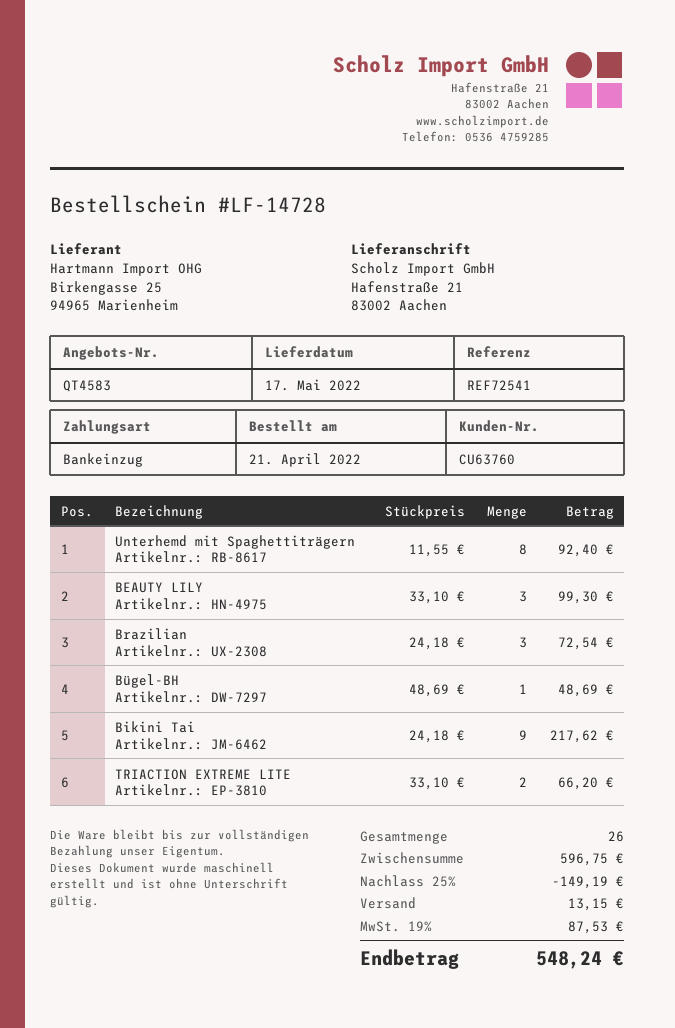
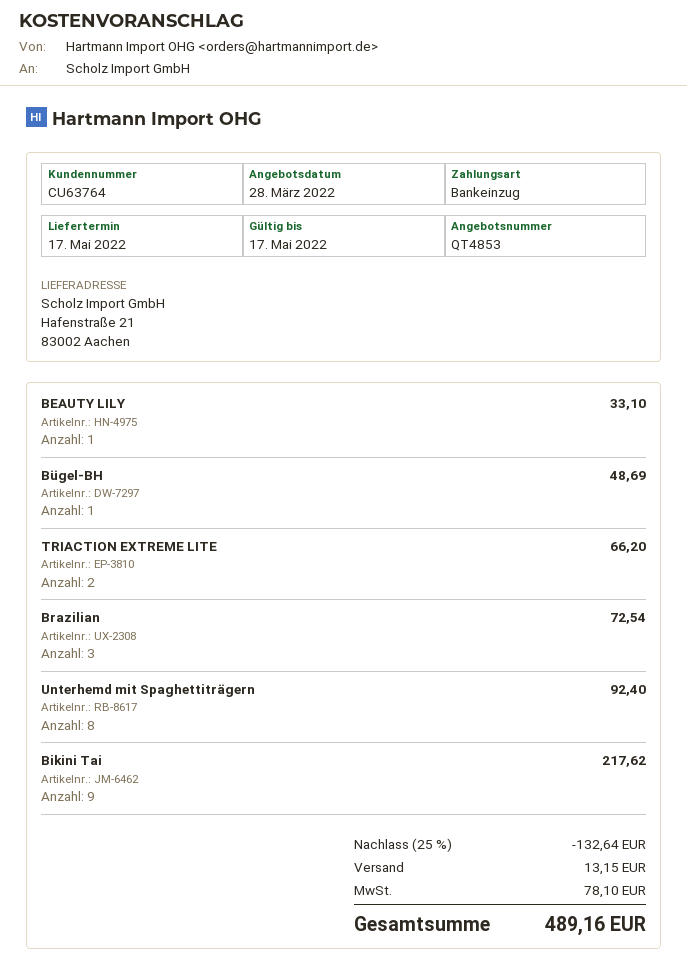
quote number: QT4583 -> QT4853
customer number: CU63760 -> CU63764
BEAUTY LILY: 3 for 99.30 -> 1 for 33.10
discount: 25% = 149.19 -> 25% = 132.64
tax: 87.53 -> 78.10
total: 548.24 -> 489.16

